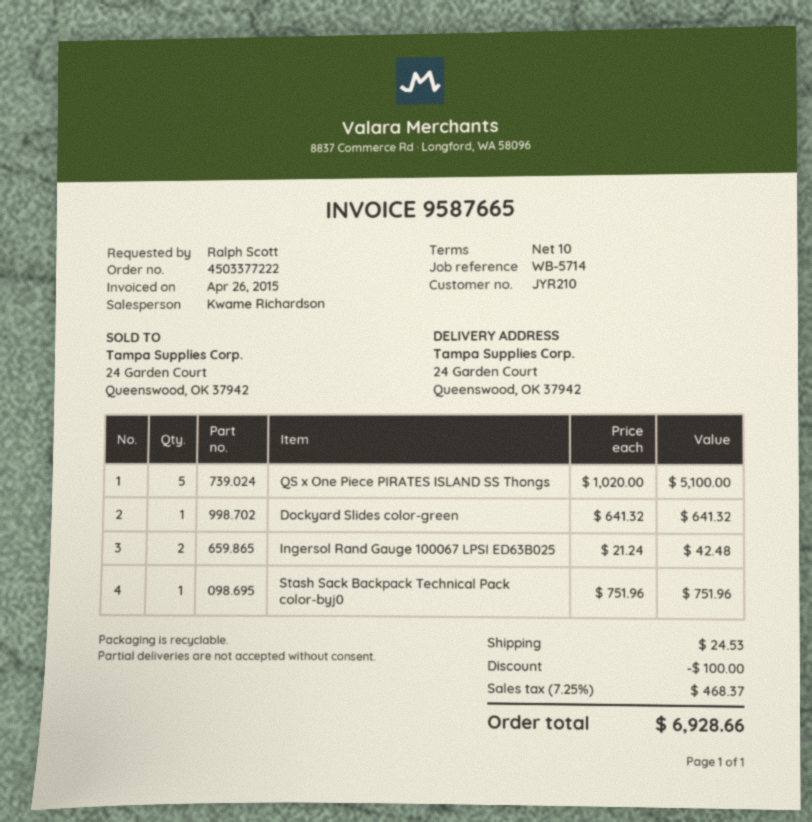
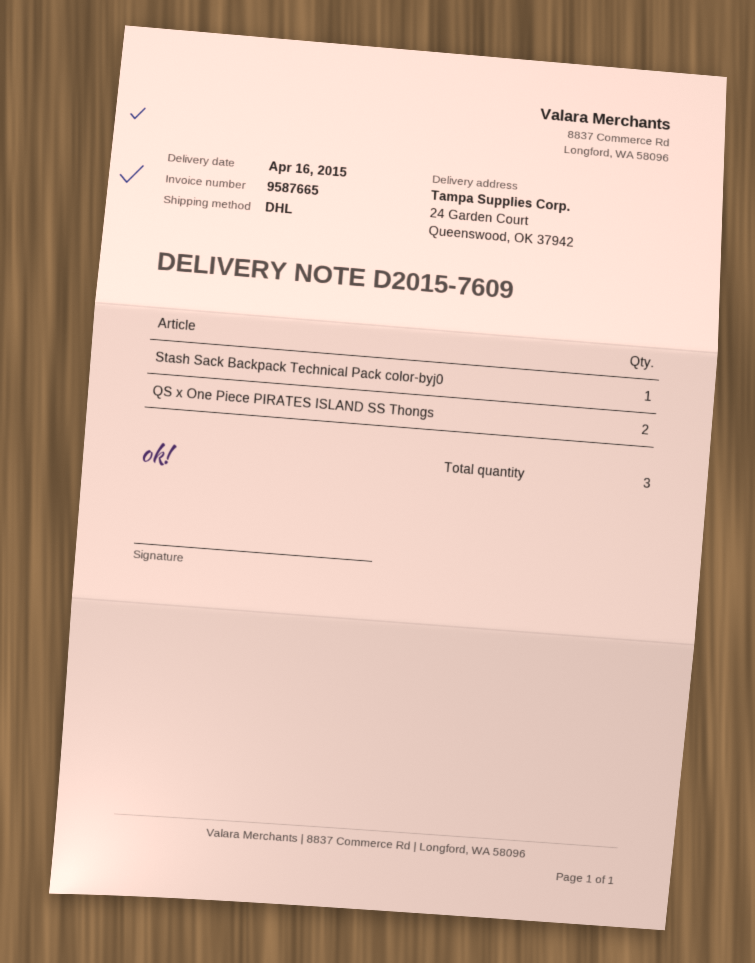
QS x One Piece PIRATES ISLAND SS Thongs: 5 -> 2
Dockyard Slides color-green: 1 -> none
Ingersol Rand Gauge 100067 LPSI ED63B025: 2 -> none

